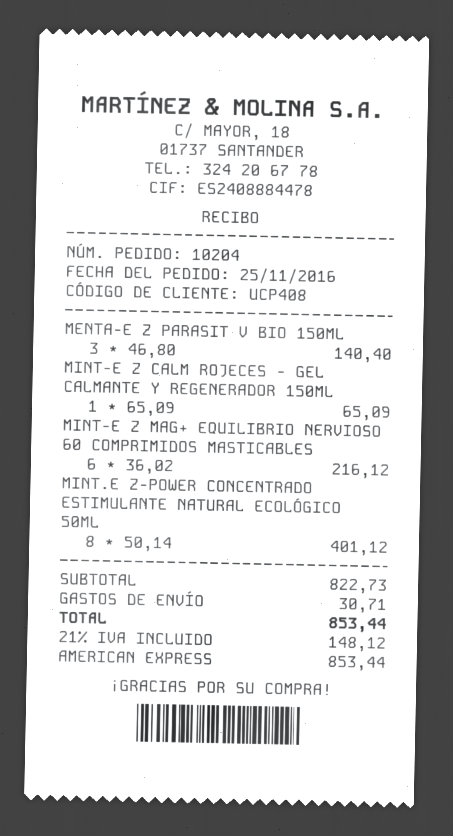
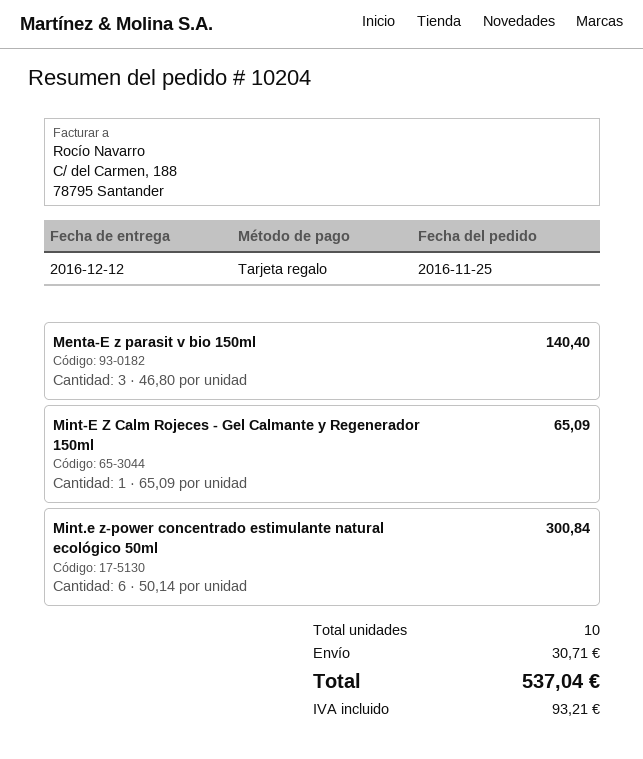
payment method: American Express -> gift card
MINT-E Z MAG+ EQUILIBRIO NERVIOSO 60 COMPRIMIDOS MASTICABLES: 6 x 36.02 = 216.12 -> none
MINT.E Z-POWER CONCENTRADO ESTIMULANTE NATURAL ECOLÓGICO 50ML: 8 x 50.14 = 401.12 -> 6 x 50.14 = 300.84
tax: 148.12 -> 93.21
total: 853.44 -> 537.04

